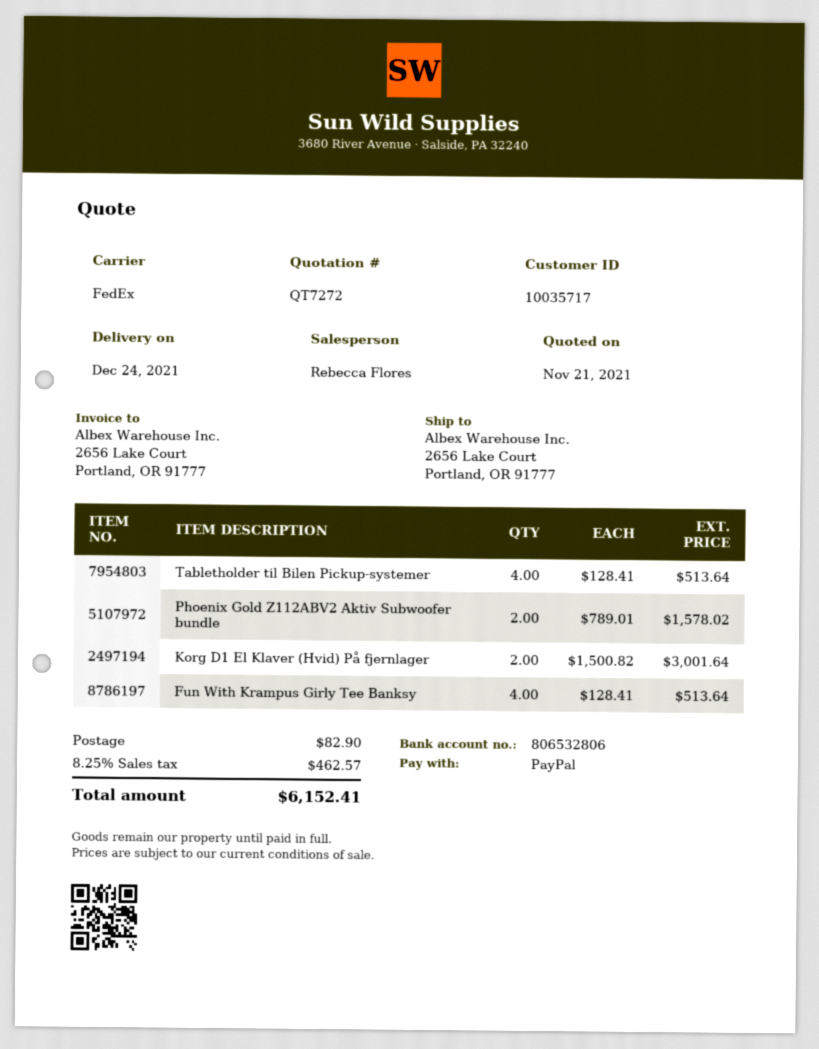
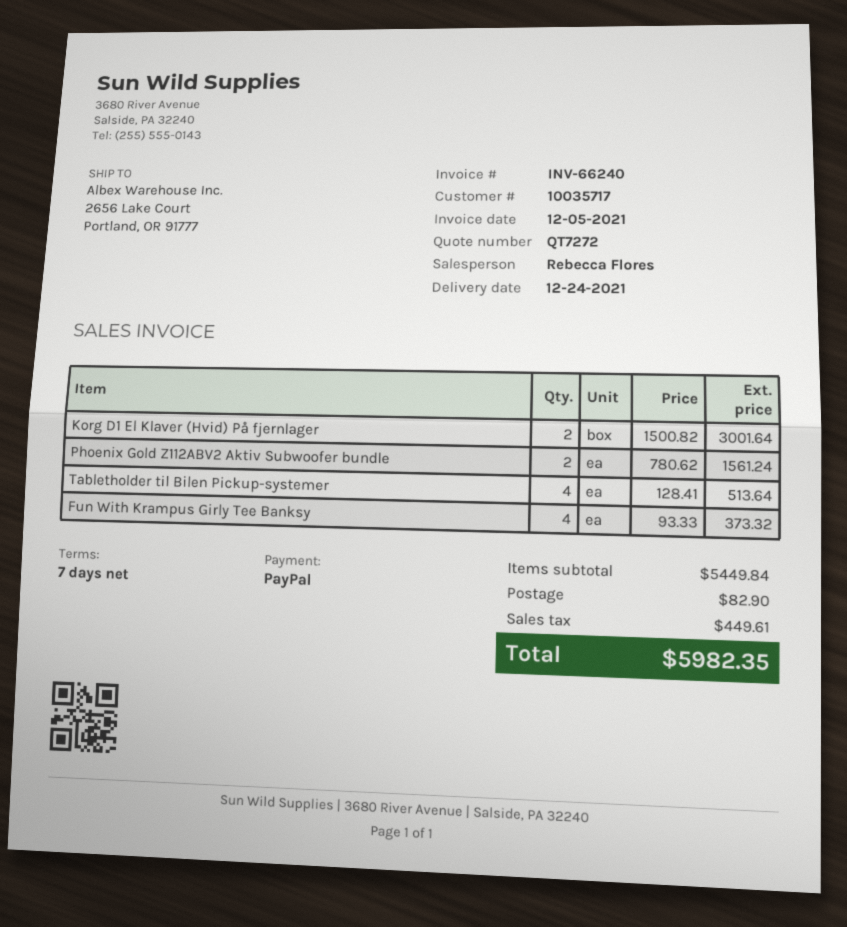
Phoenix Gold Z112ABV2 Aktiv Subwoofer bundle: 2 x 789.01 = 1578.02 -> 2 x 780.62 = 1561.24
Fun With Krampus Girly Tee Banksy: 4 x 128.41 = 513.64 -> 4 x 93.33 = 373.32
tax: 462.57 -> 449.61
total: 6152.41 -> 5982.35

